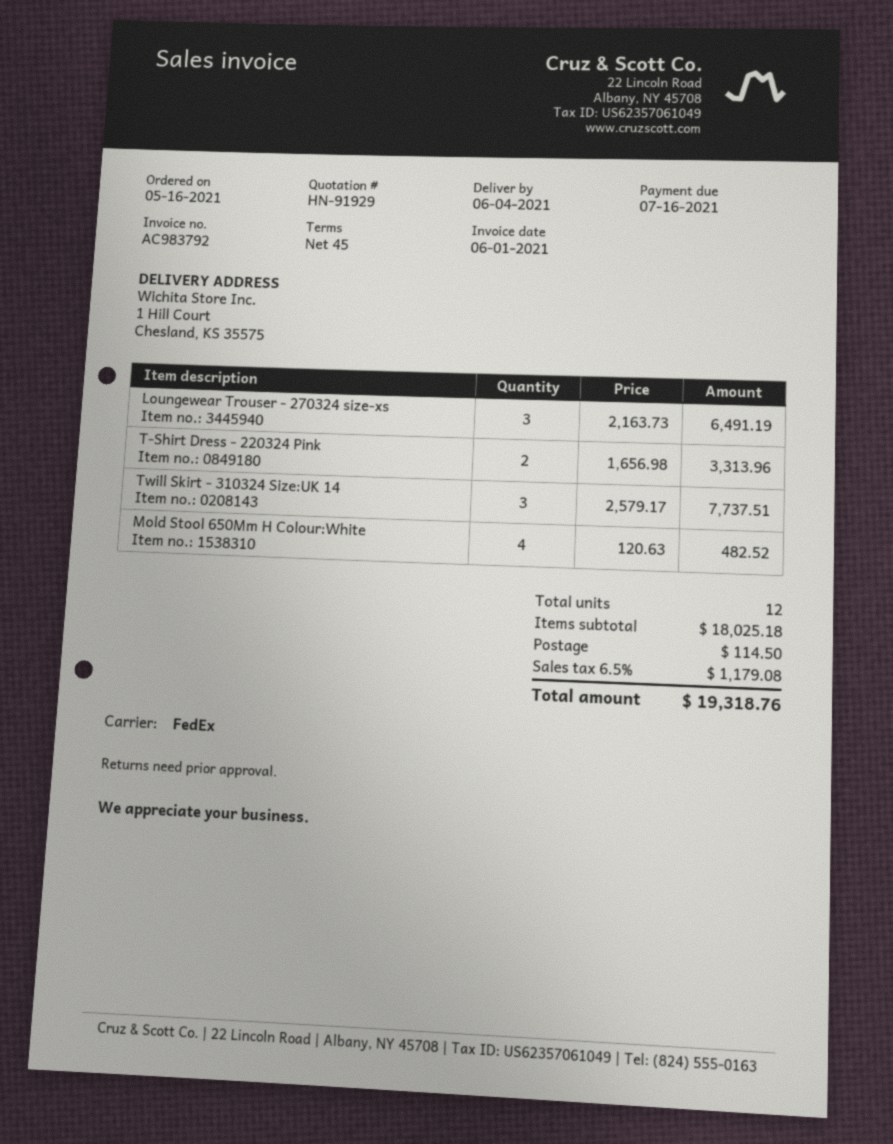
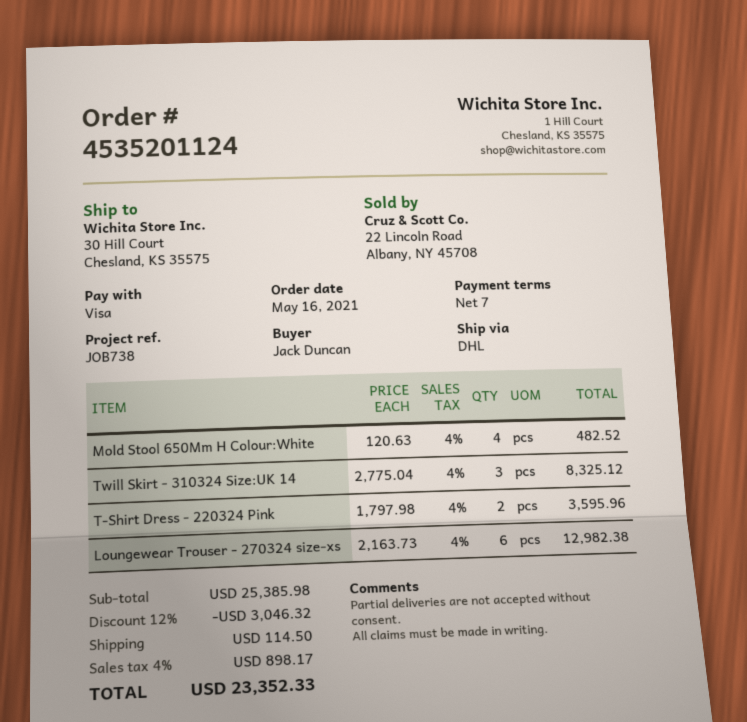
payment terms: 45 days -> 7 days
shipping method: FedEx -> DHL
ship to: 1 Hill Court, Chesland, KS 35575 -> 30 Hill Court, Chesland, KS 35575
Loungewear Trouser - 270324 size-xs: 3 x 2163.73 = 6491.19 -> 6 x 2163.73 = 12982.38
T-Shirt Dress - 220324 Pink: 2 x 1656.98 = 3313.96 -> 2 x 1797.98 = 3595.96
Twill Skirt - 310324 Size:UK 14: 3 x 2579.17 = 7737.51 -> 3 x 2775.04 = 8325.12
subtotal: 18025.18 -> 25385.98
discount: none -> 12% = 3046.32
tax: 6.5% = 1179.08 -> 4% = 898.17
total: 19318.76 -> 23352.33

